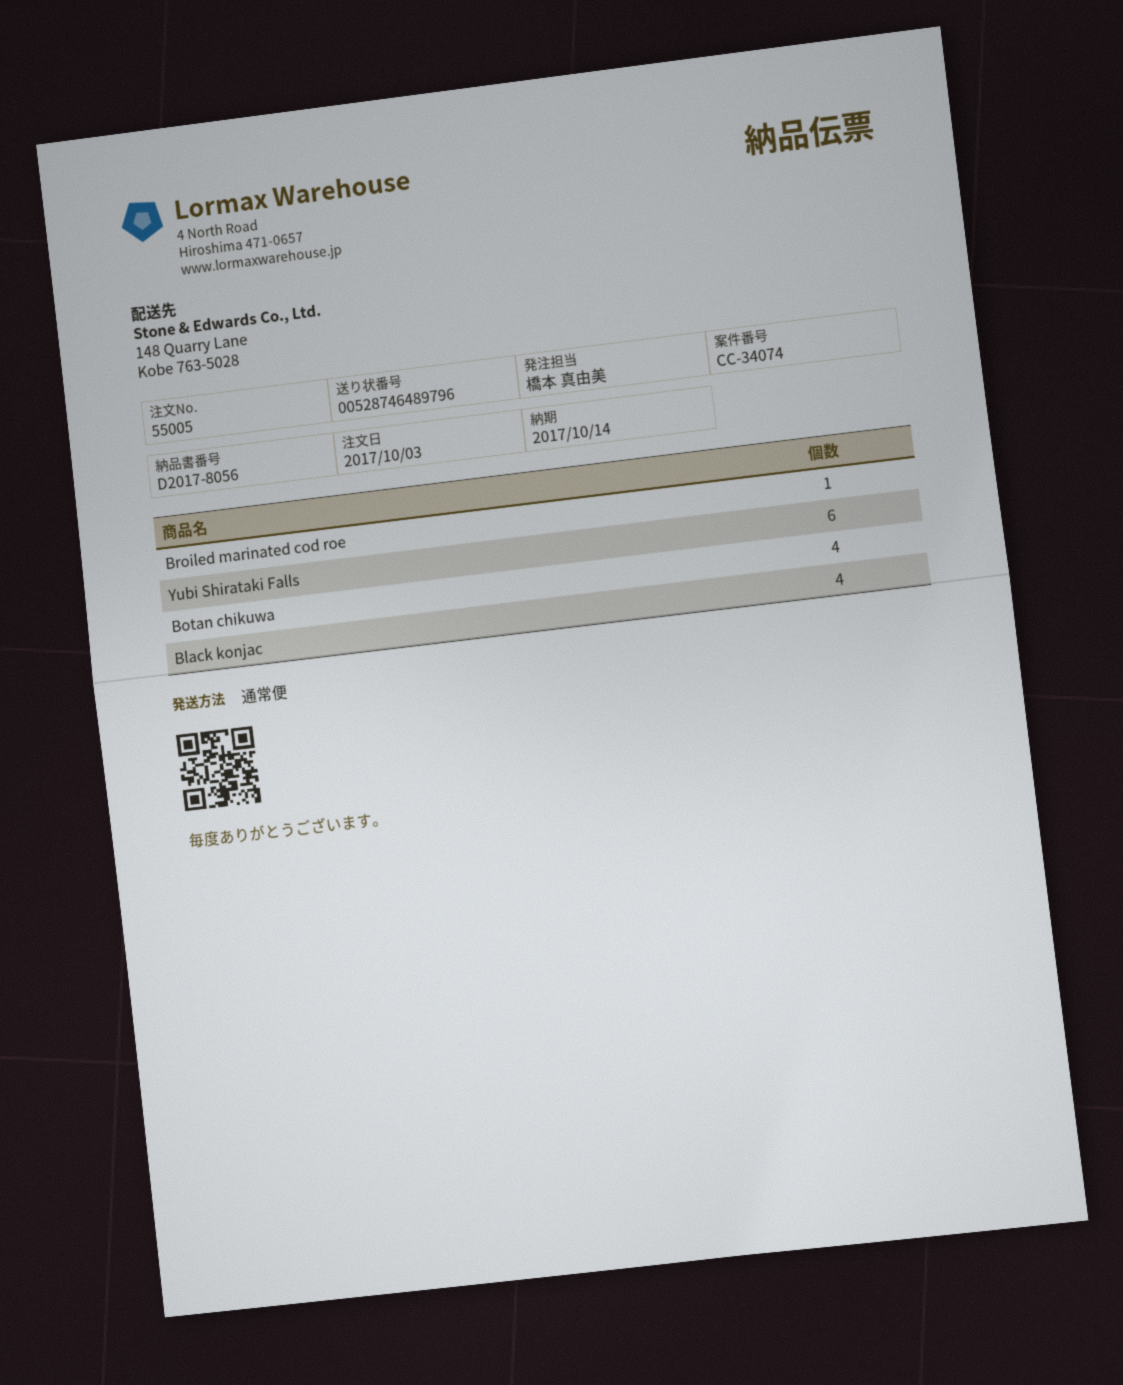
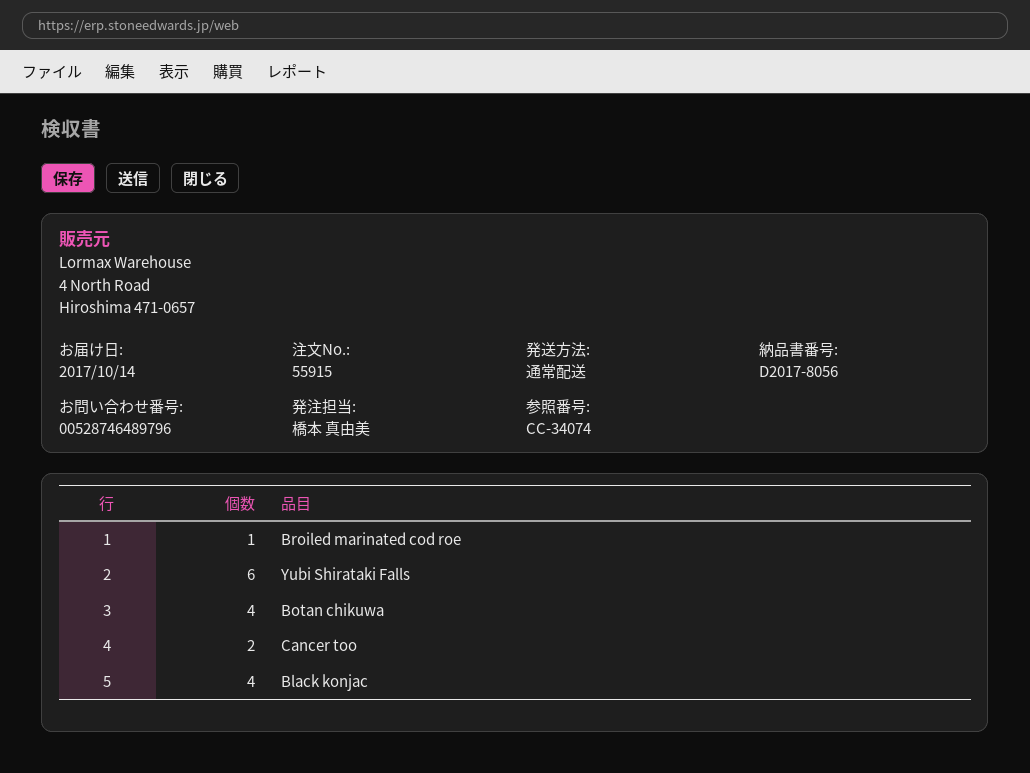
order number: 55005 -> 55915
Cancer too: none -> 2

